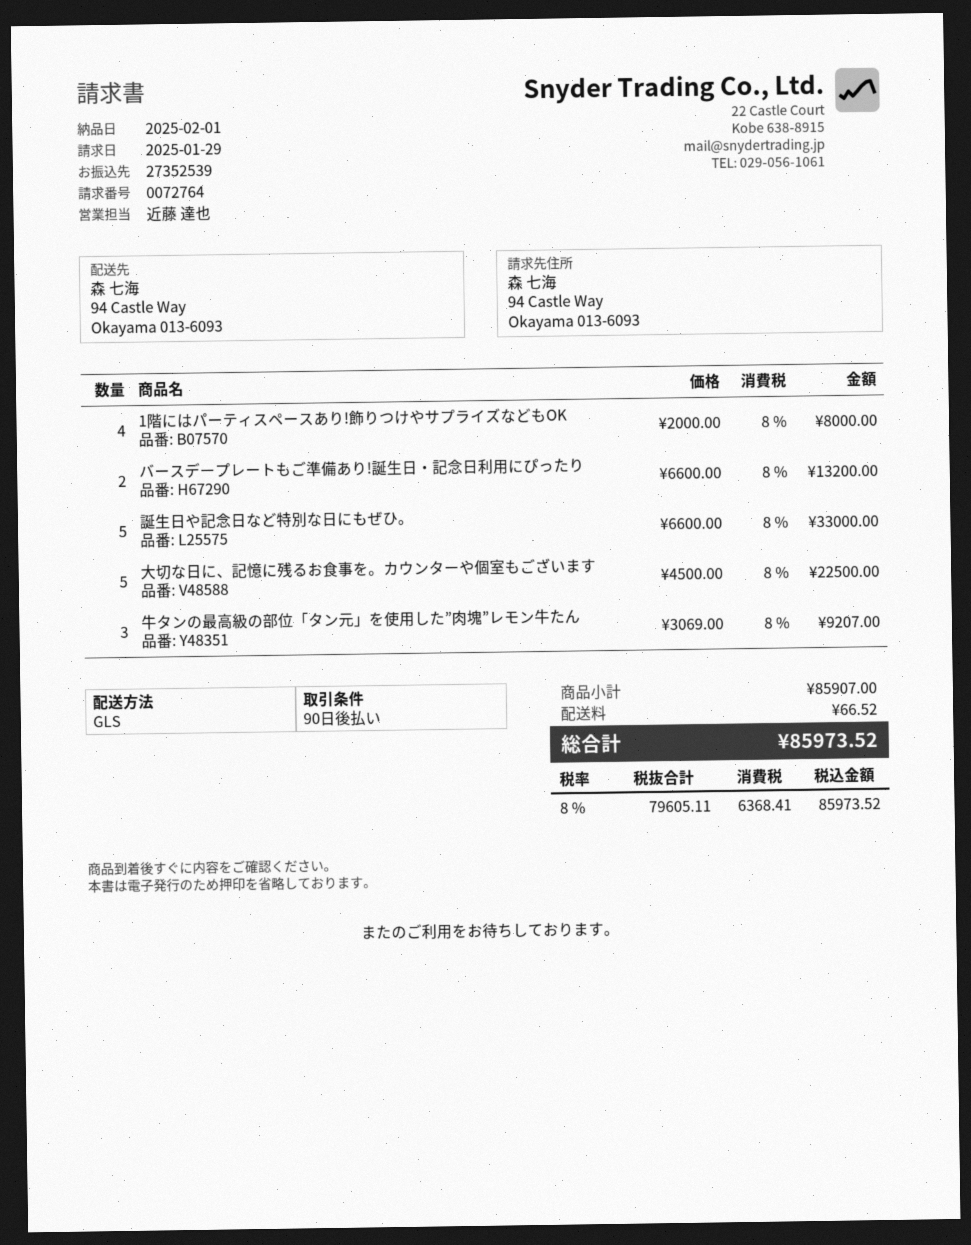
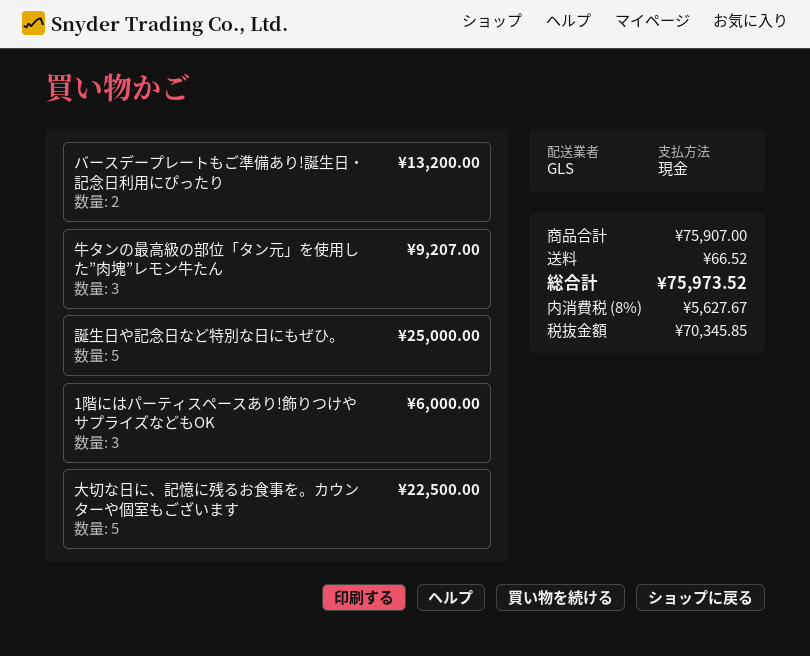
1階にはパーティスペースあり!飾りつけやサプライズなどもOK: 4 for 8000.00 -> 3 for 6000.00
誕生日や記念日など特別な日にもぜひ。: 5 for 33000.00 -> 5 for 25000.00
subtotal: 85907.00 -> 75907.00
net: 79605.11 -> 70345.85
tax: 8% = 6368.41 -> 8% = 5627.67
total: 85973.52 -> 75973.52

